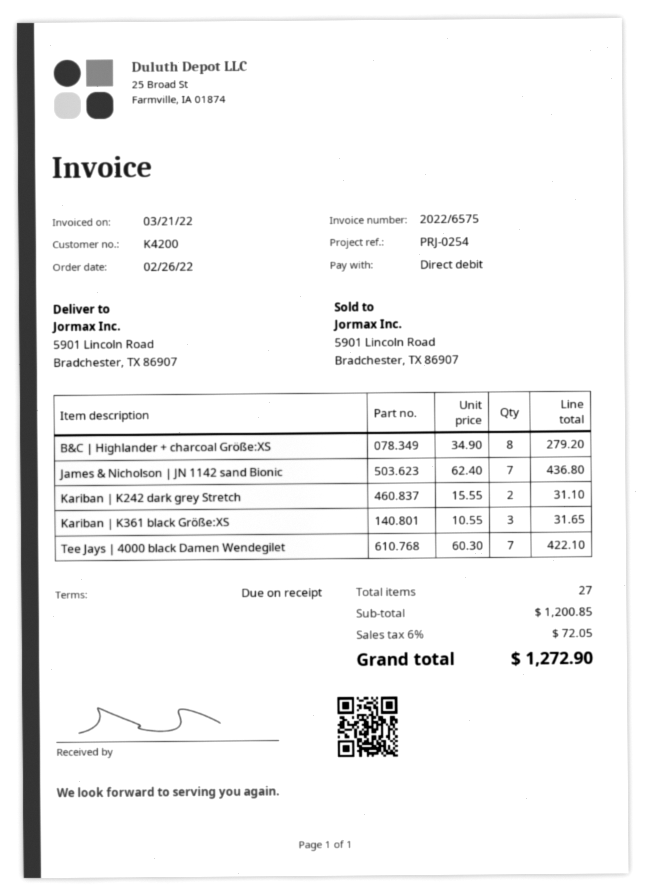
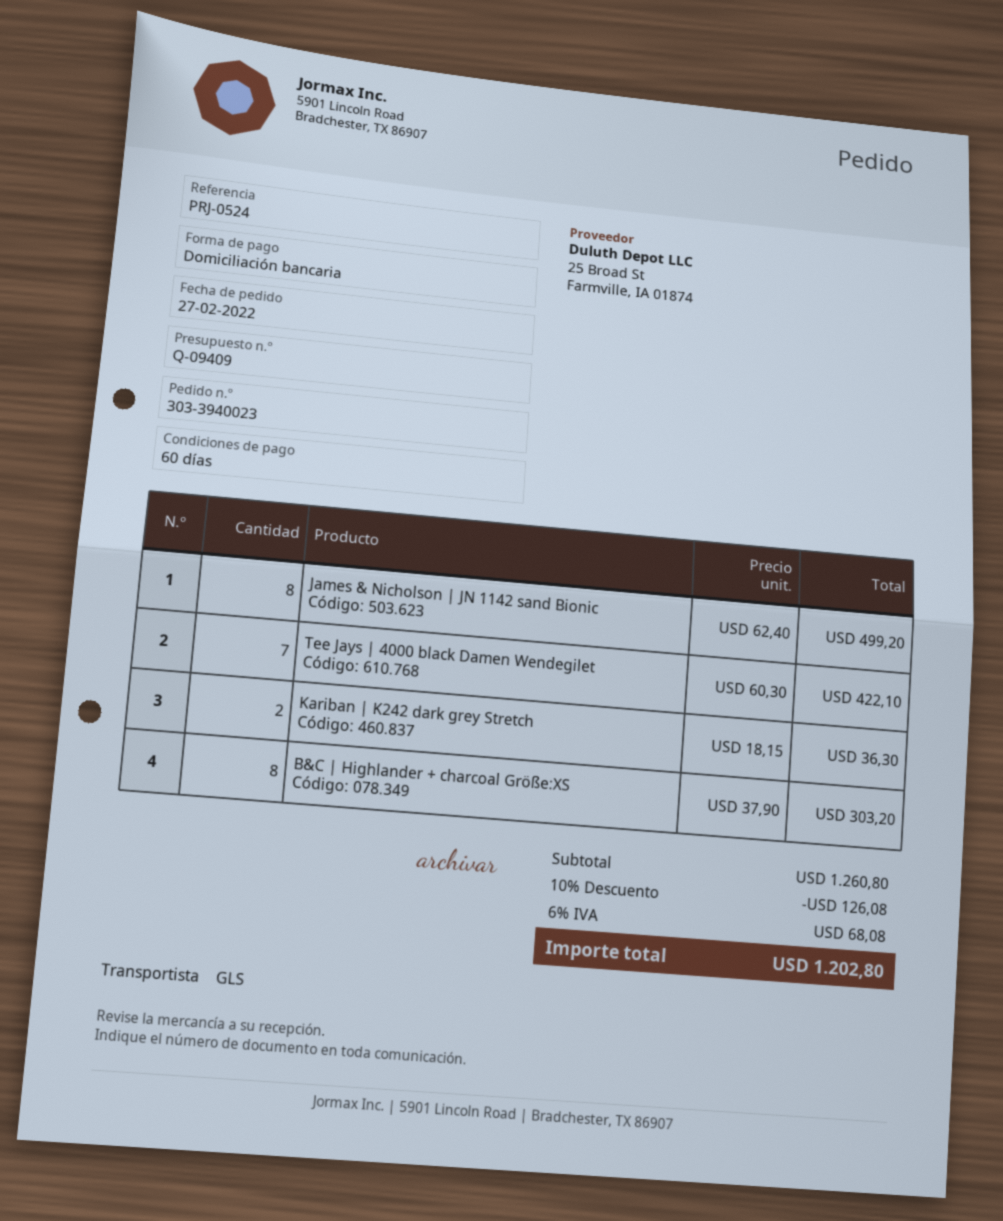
order date: 2022-02-26 -> 2022-02-27
payment terms: on receipt -> 60 days
reference: PRJ-0254 -> PRJ-0524
B&C | Highlander + charcoal Größe:XS: 8 x 34.90 = 279.20 -> 8 x 37.90 = 303.20
James & Nicholson | JN 1142 sand Bionic: 7 x 62.40 = 436.80 -> 8 x 62.40 = 499.20
Kariban | K242 dark grey Stretch: 2 x 15.55 = 31.10 -> 2 x 18.15 = 36.30
Kariban | K361 black Größe:XS: 3 x 10.55 = 31.65 -> none
subtotal: 1200.85 -> 1260.80
discount: none -> 10% = 126.08
tax: 6% = 72.05 -> 6% = 68.08
total: 1272.90 -> 1202.80

